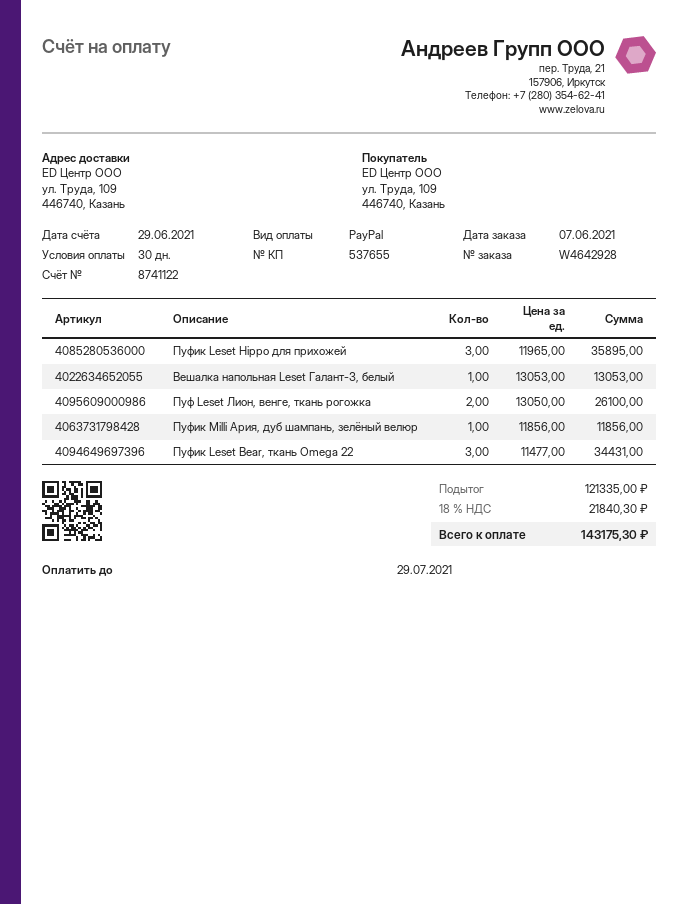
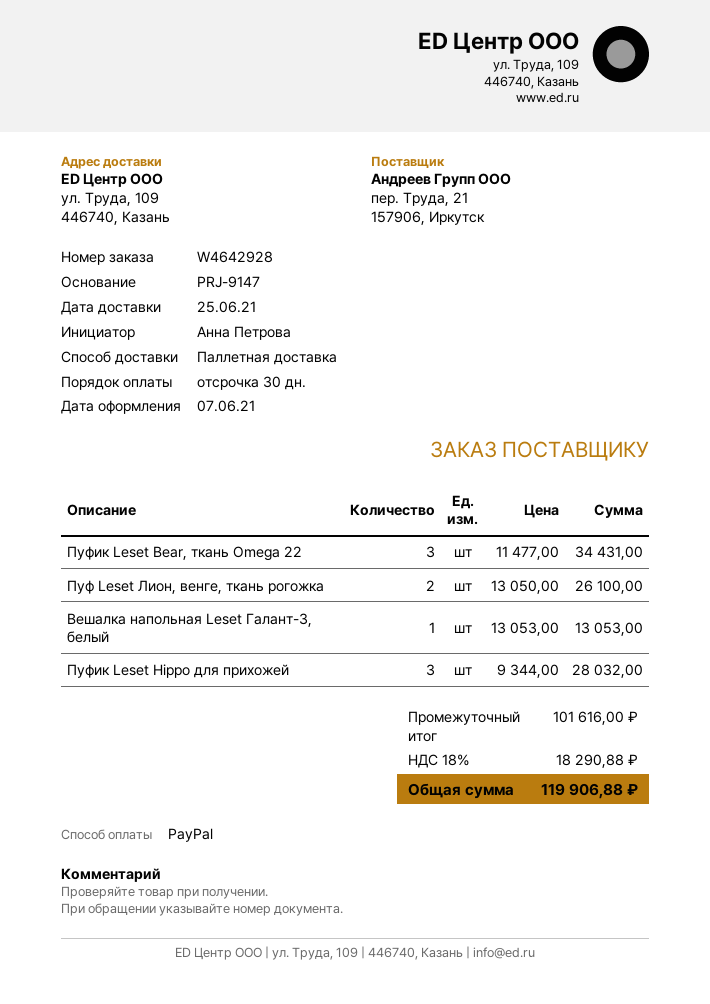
Пуфик Leset Hippo для прихожей: 3 x 11965.00 = 35895.00 -> 3 x 9344.00 = 28032.00
Пуфик Milli Ария, дуб шампань, зелёный велюр: 1 x 11856.00 = 11856.00 -> none
subtotal: 121335.00 -> 101616.00
tax: 18% = 21840.30 -> 18% = 18290.88
total: 143175.30 -> 119906.88

